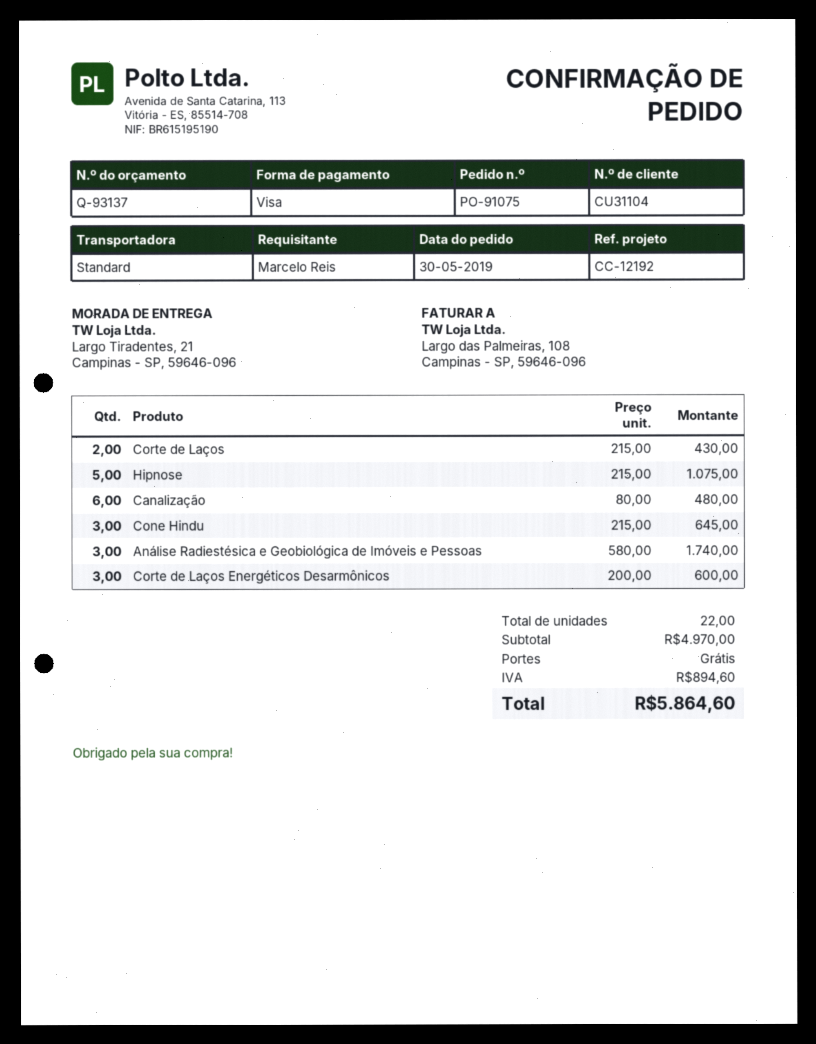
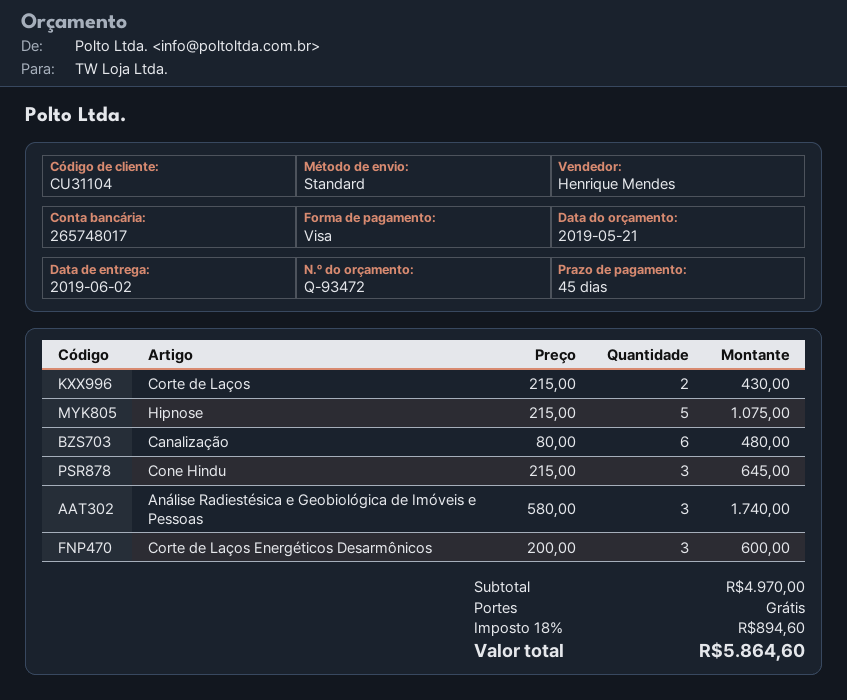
quote number: Q-93137 -> Q-93472

